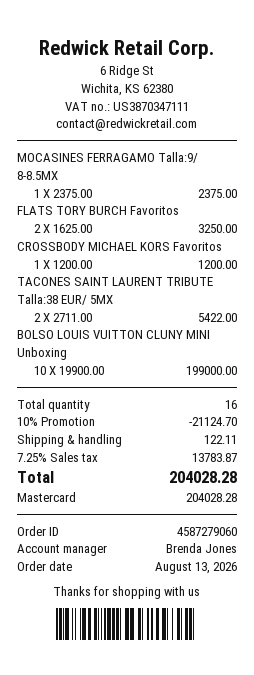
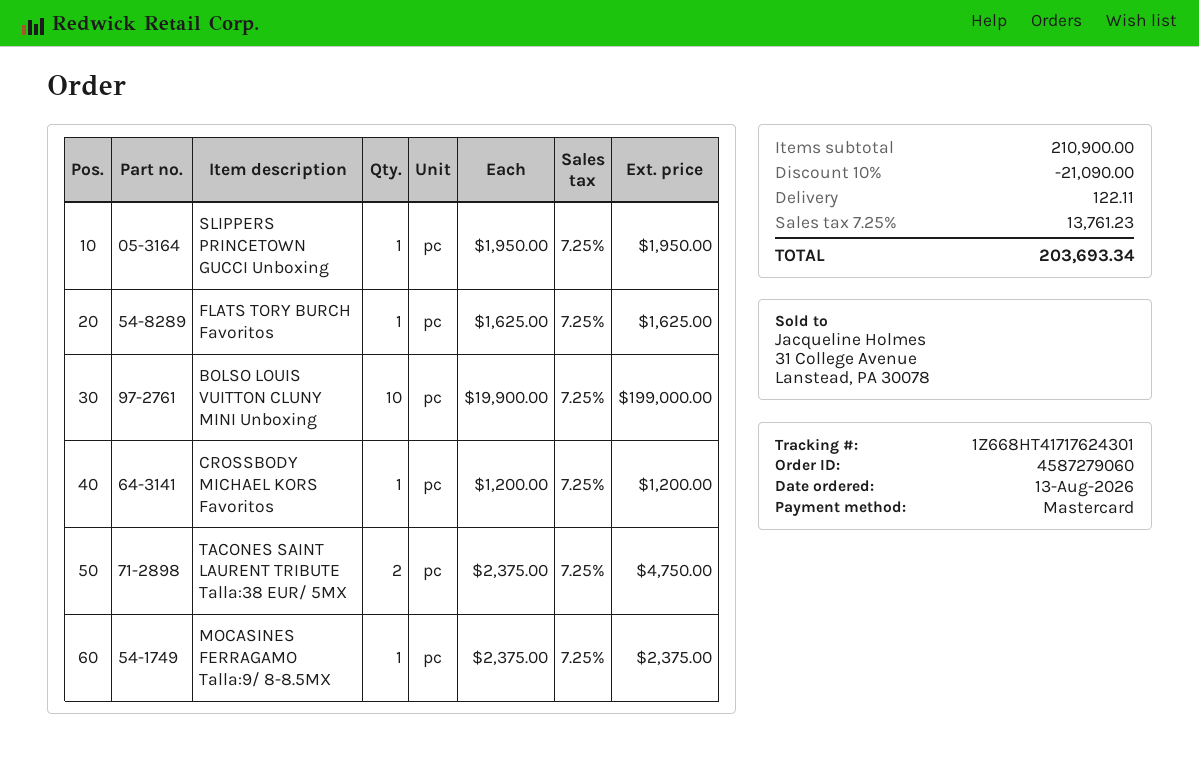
FLATS TORY BURCH Favoritos: 2 x 1625.00 = 3250.00 -> 1 x 1625.00 = 1625.00
TACONES SAINT LAURENT TRIBUTE Talla:38 EUR/ 5MX: 2 x 2711.00 = 5422.00 -> 2 x 2375.00 = 4750.00
SLIPPERS PRINCETOWN GUCCI Unboxing: none -> 1 x 1950.00 = 1950.00
discount: 10% = 21124.70 -> 10% = 21090.00
tax: 7.25% = 13783.87 -> 7.25% = 13761.23
total: 204028.28 -> 203693.34

